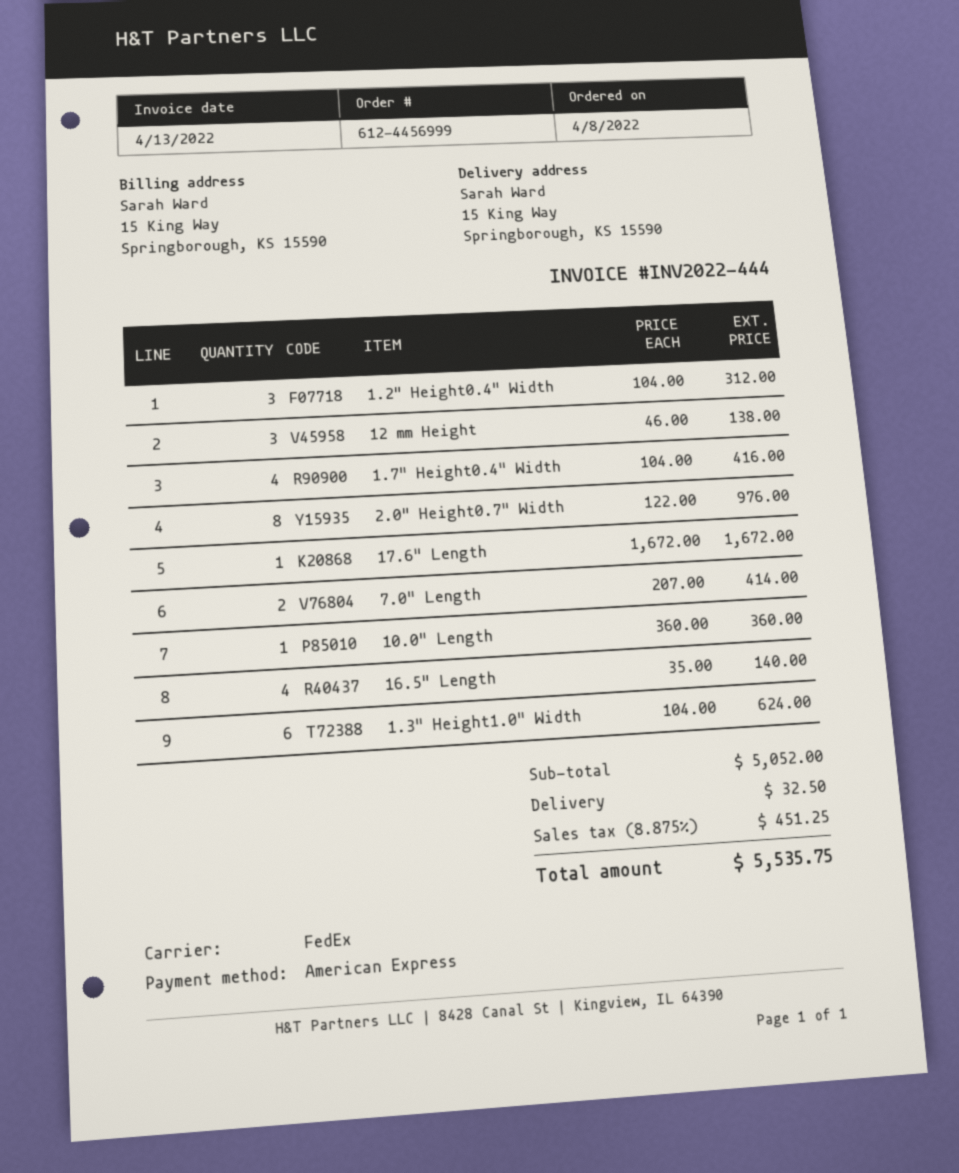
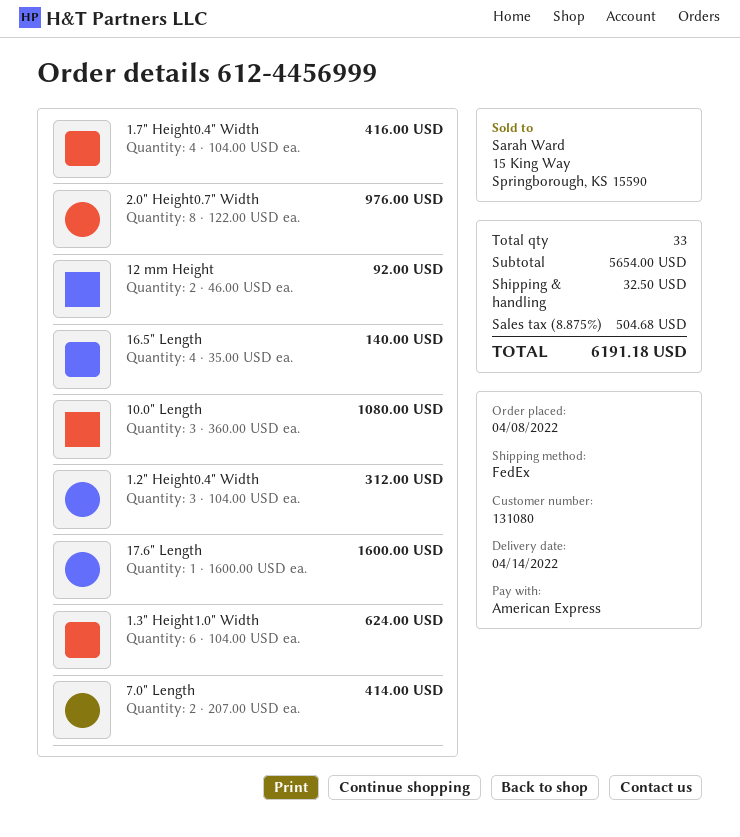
12 mm Height: 3 x 46.00 = 138.00 -> 2 x 46.00 = 92.00
17.6" Length: 1 x 1672.00 = 1672.00 -> 1 x 1600.00 = 1600.00
10.0" Length: 1 x 360.00 = 360.00 -> 3 x 360.00 = 1080.00
subtotal: 5052.00 -> 5654.00
tax: 8.875% = 451.25 -> 8.875% = 504.68
total: 5535.75 -> 6191.18

